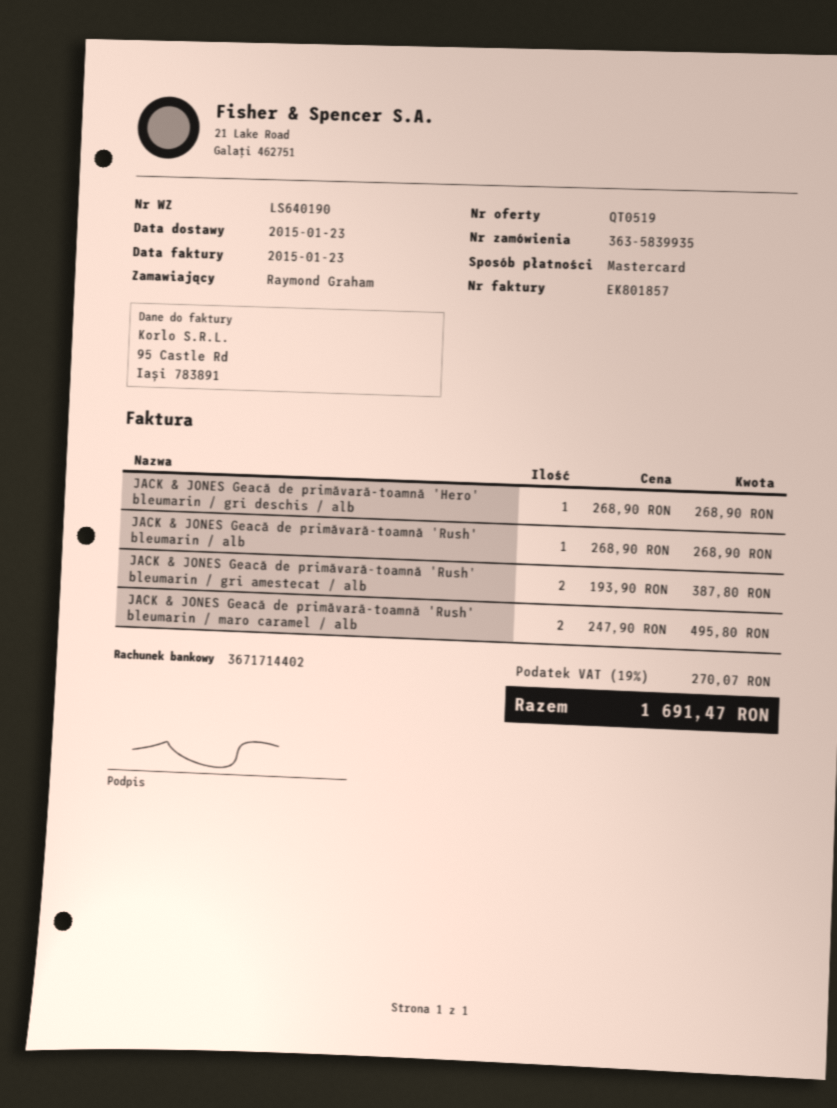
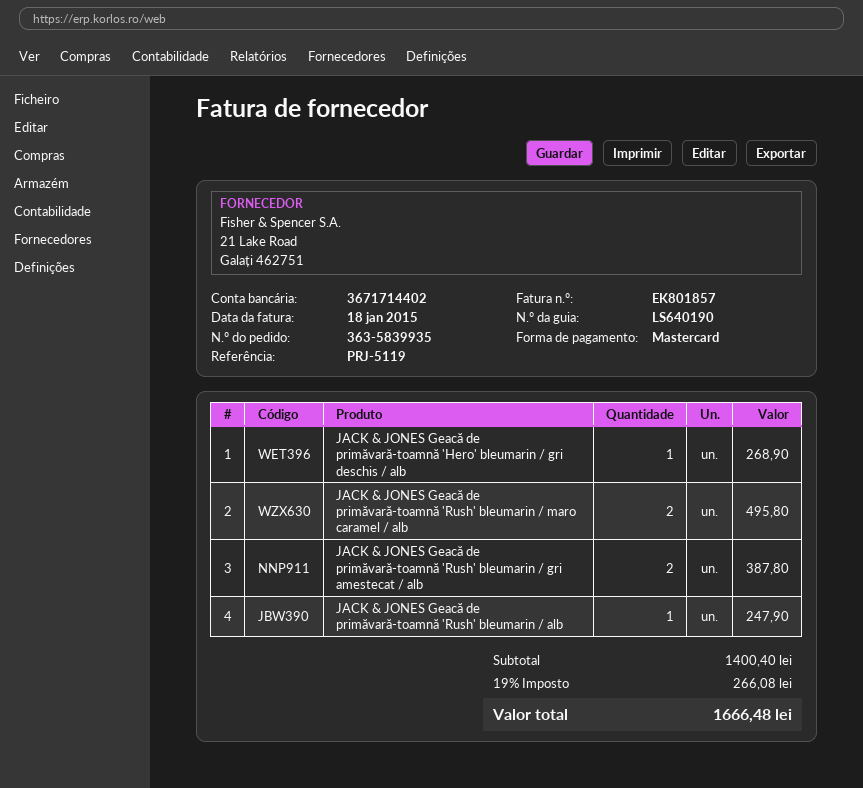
invoice date: 2015-01-23 -> 2015-01-18
JACK & JONES Geacă de primăvară-toamnă 'Rush' bleumarin / alb: 1 for 268.90 -> 1 for 247.90
tax: 19% = 270.07 -> 19% = 266.08
total: 1691.47 -> 1666.48

